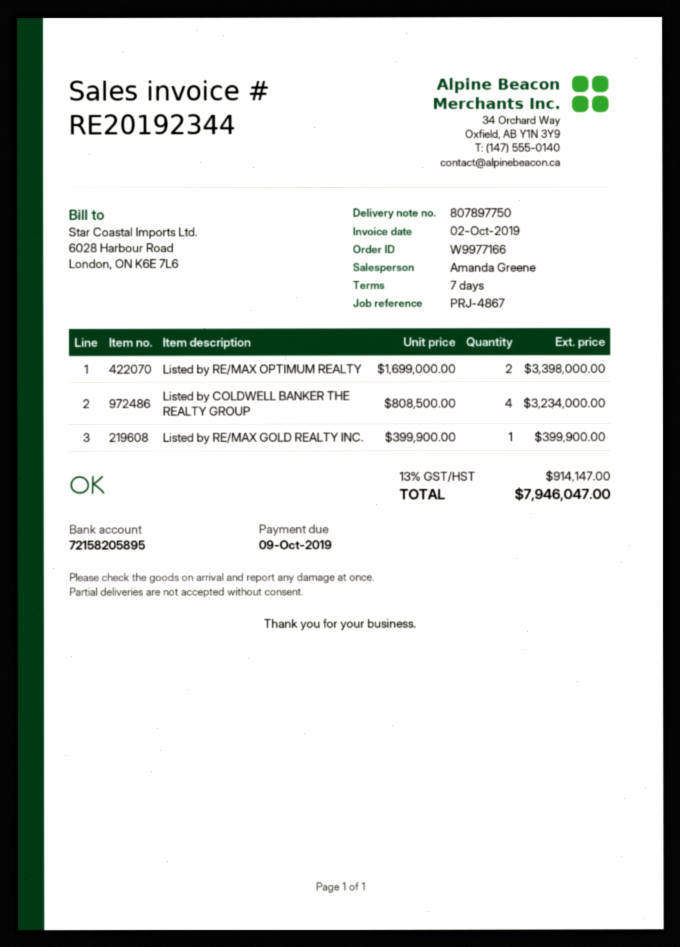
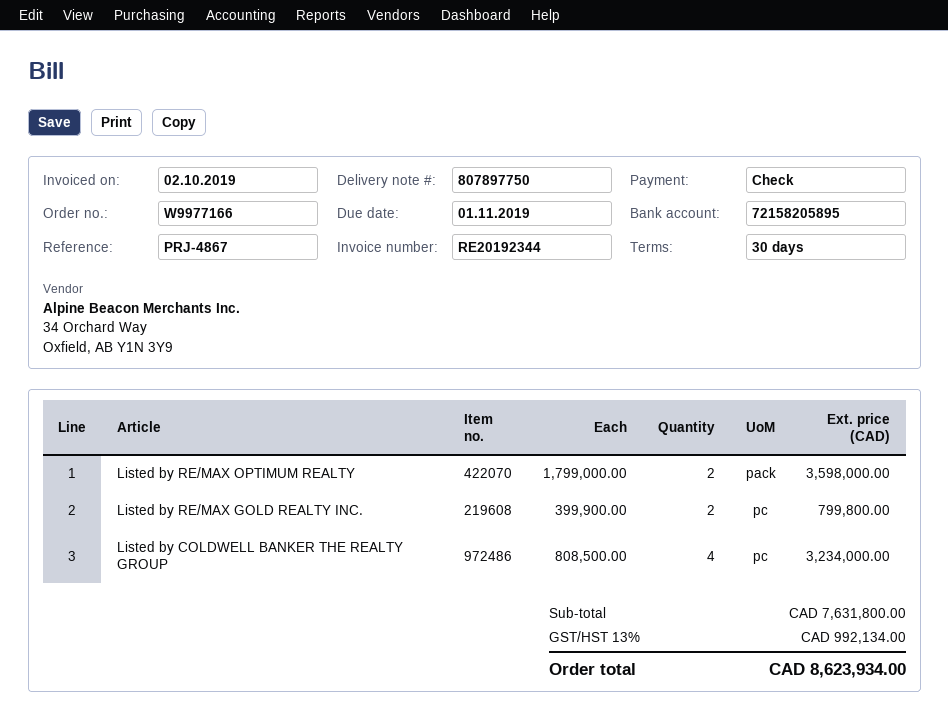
payment terms: 7 days -> 30 days
due date: 2019-10-09 -> 2019-11-01
Listed by RE/MAX OPTIMUM REALTY: 2 x 1699000.00 = 3398000.00 -> 2 x 1799000.00 = 3598000.00
Listed by RE/MAX GOLD REALTY INC.: 1 x 399900.00 = 399900.00 -> 2 x 399900.00 = 799800.00
tax: 13% = 914147.00 -> 13% = 992134.00
total: 7946047.00 -> 8623934.00

